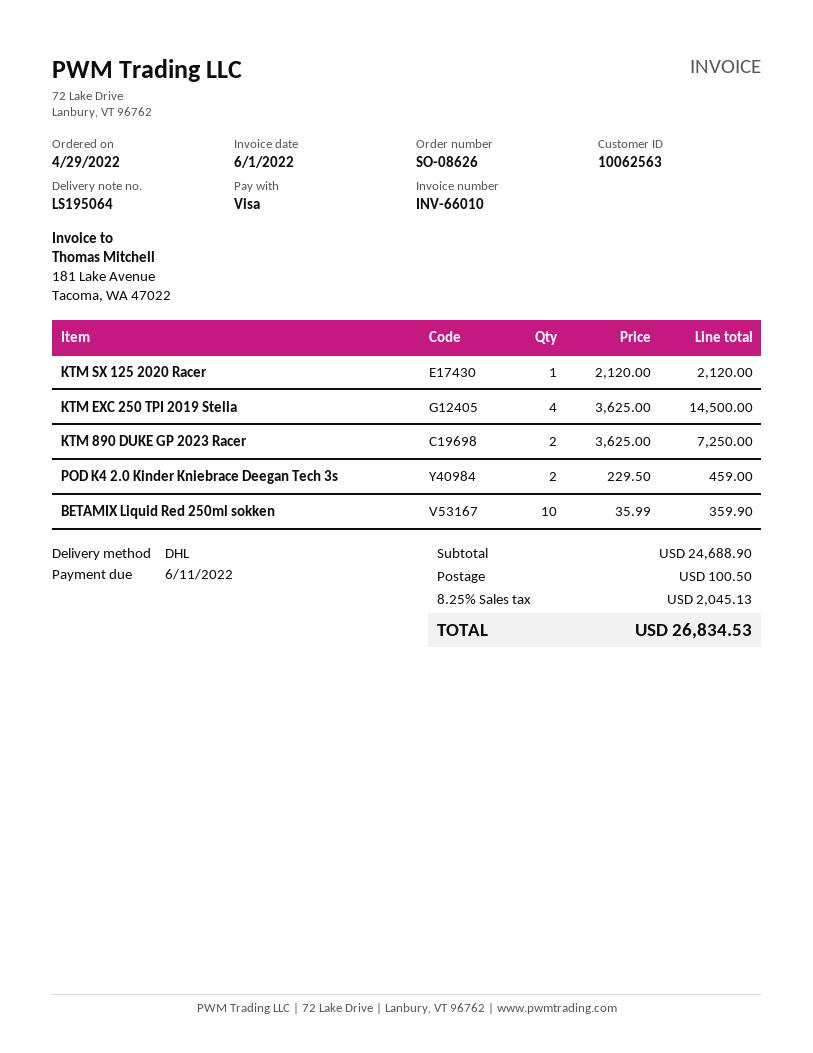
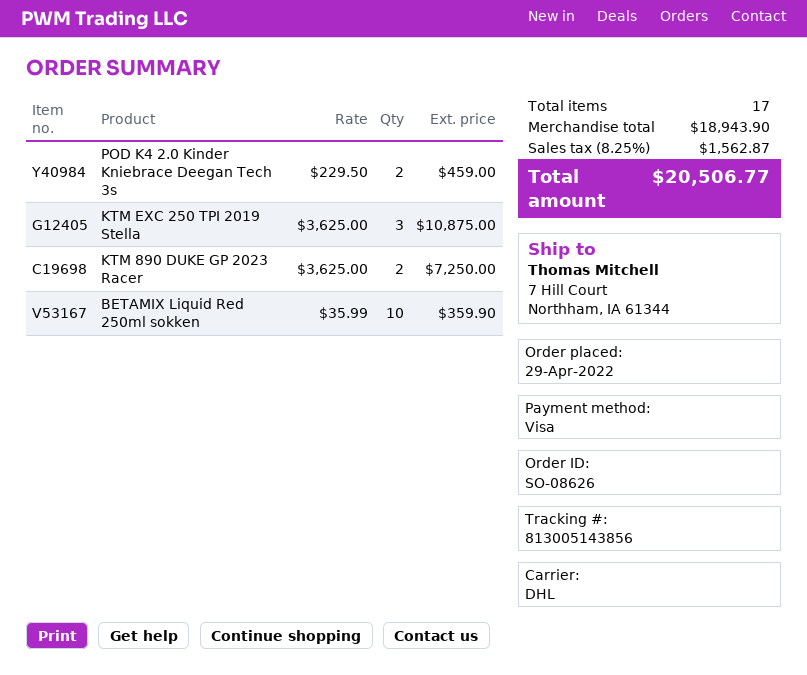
KTM SX 125 2020 Racer: 1 x 2120.00 = 2120.00 -> none
KTM EXC 250 TPI 2019 Stella: 4 x 3625.00 = 14500.00 -> 3 x 3625.00 = 10875.00
subtotal: 24688.90 -> 18943.90
shipping: 100.50 -> none
tax: 8.25% = 2045.13 -> 8.25% = 1562.87
total: 26834.53 -> 20506.77

